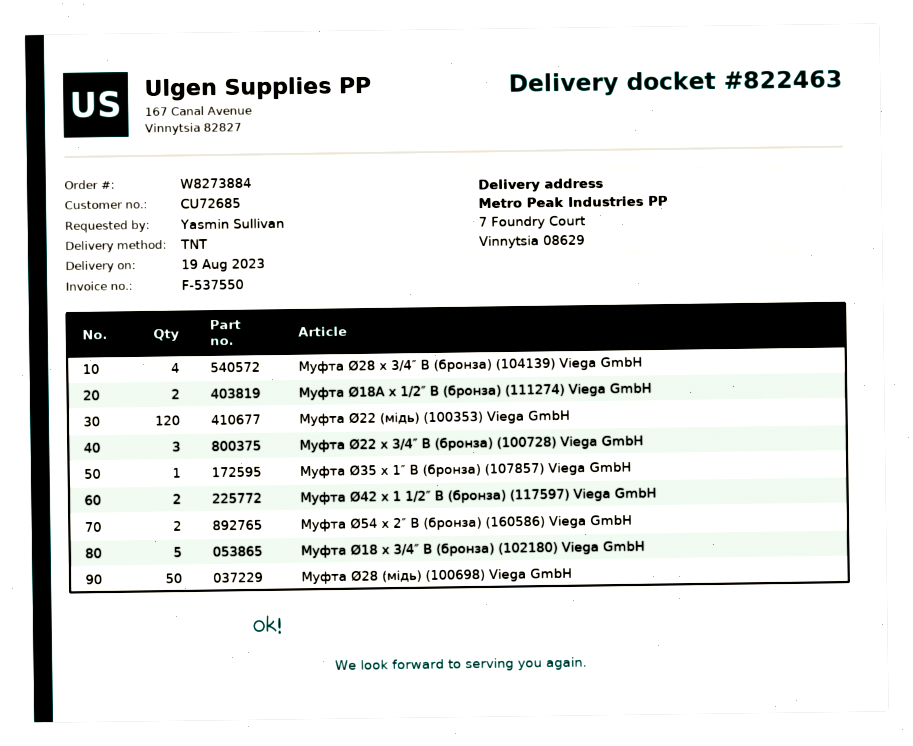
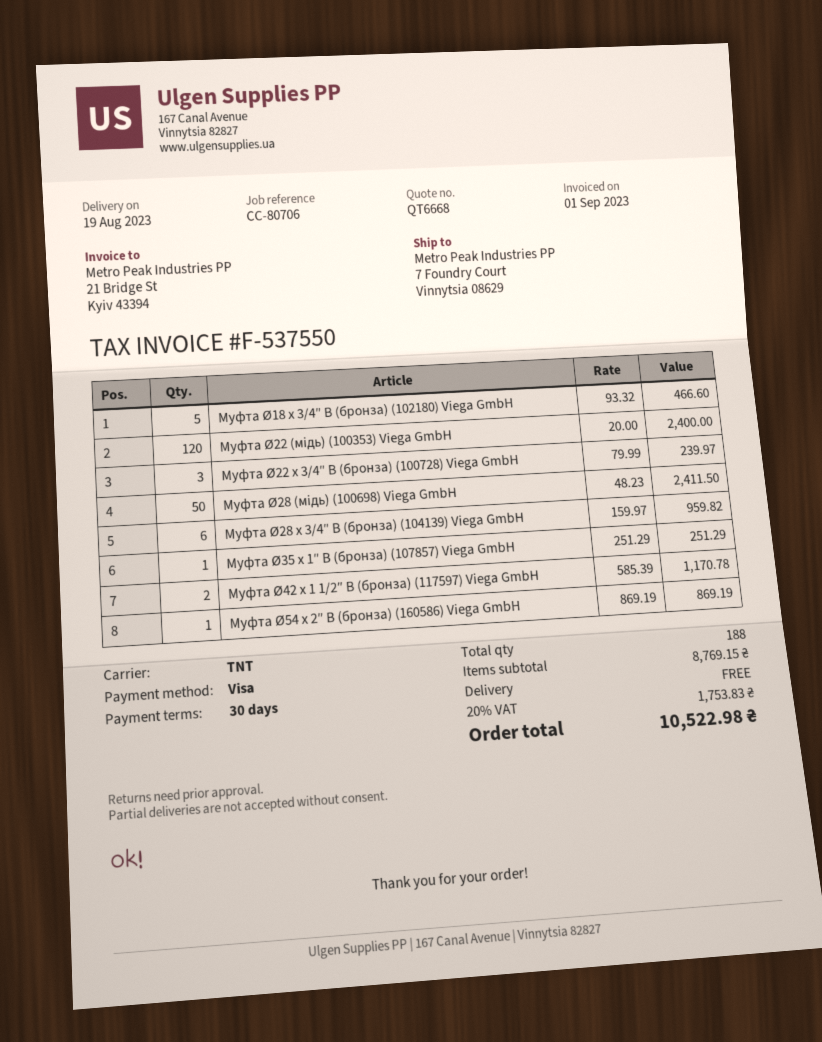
Муфта Ø28 х 3/4″ В (бронза) (104139) Viega GmbH: 4 -> 6
Муфта Ø18A x 1/2″ В (бронза) (111274) Viega GmbH: 2 -> none
Муфта Ø54 х 2″ В (бронза) (160586) Viega GmbH: 2 -> 1

